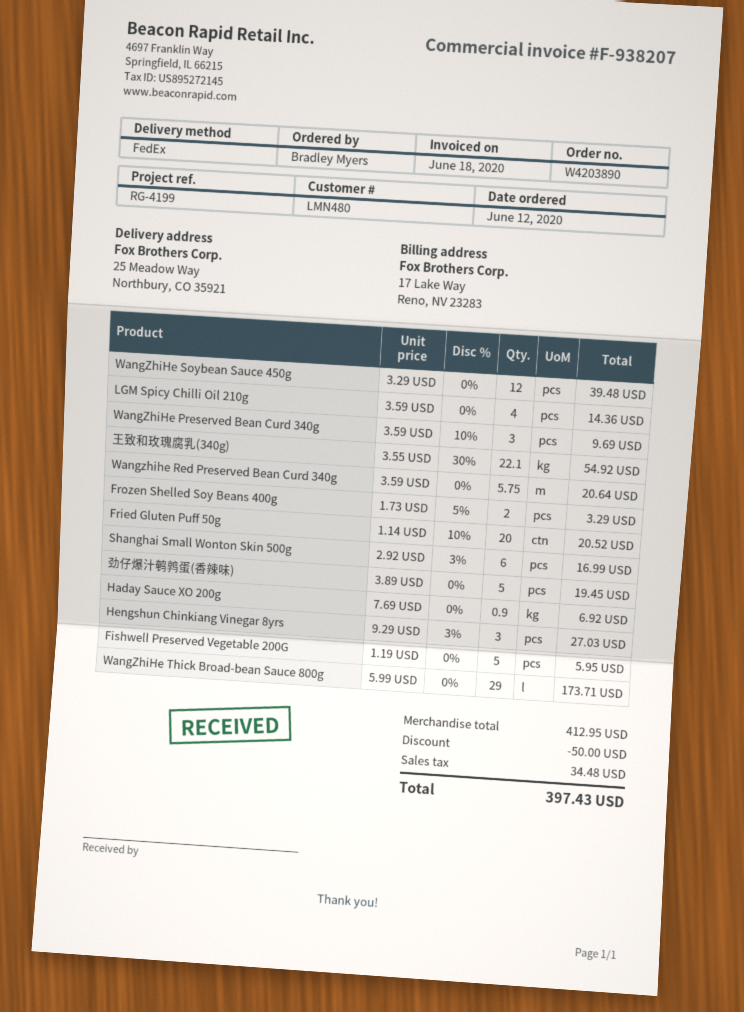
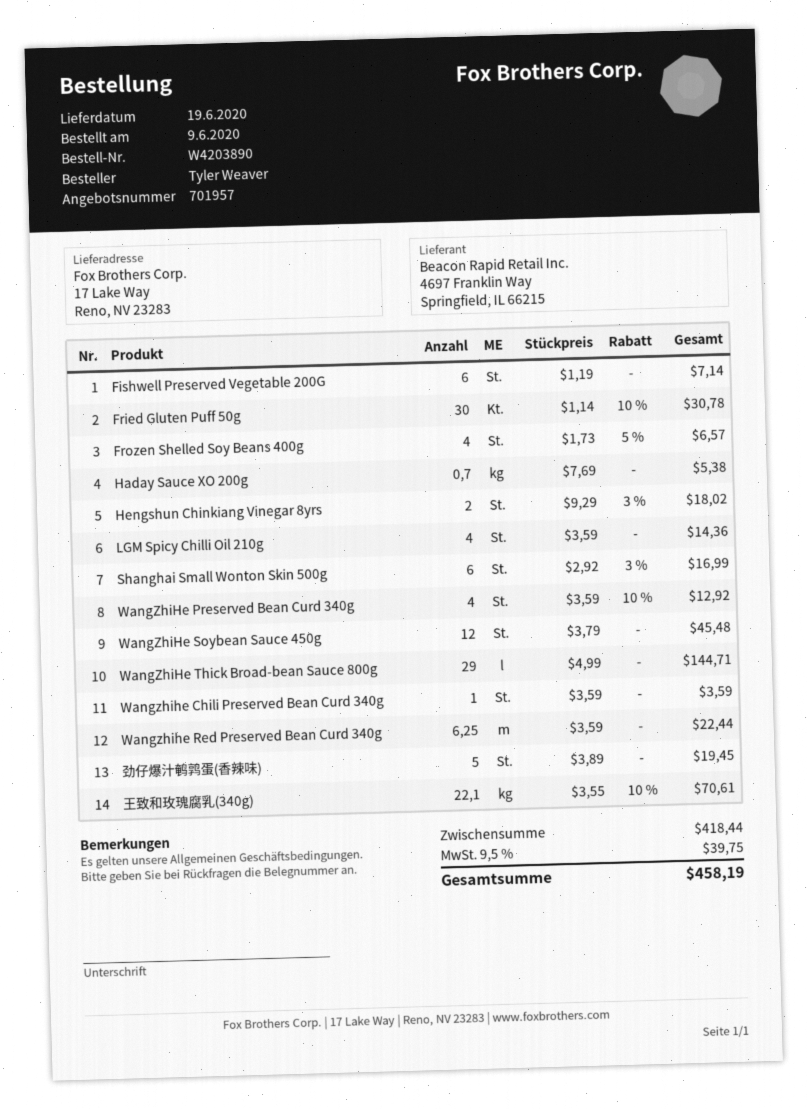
order date: 2020-06-12 -> 2020-06-09
ordered by: Bradley Myers -> Tyler Weaver
ship to: 25 Meadow Way, Northbury, CO 35921 -> 17 Lake Way, Reno, NV 23283
WangZhiHe Soybean Sauce 450g: 12 x 3.29 = 39.48 -> 12 x 3.79 = 45.48
WangZhiHe Preserved Bean Curd 340g: 3 x 3.59 - 10% = 9.69 -> 4 x 3.59 - 10% = 12.92
王致和玫瑰腐乳(340g): 22.1 x 3.55 - 30% = 54.92 -> 22.1 x 3.55 - 10% = 70.61
Wangzhihe Red Preserved Bean Curd 340g: 5.75 x 3.59 = 20.64 -> 6.25 x 3.59 = 22.44
Frozen Shelled Soy Beans 400g: 2 x 1.73 - 5% = 3.29 -> 4 x 1.73 - 5% = 6.57
Fried Gluten Puff 50g: 20 x 1.14 - 10% = 20.52 -> 30 x 1.14 - 10% = 30.78
Haday Sauce XO 200g: 0.9 x 7.69 = 6.92 -> 0.7 x 7.69 = 5.38
Hengshun Chinkiang Vinegar 8yrs: 3 x 9.29 - 3% = 27.03 -> 2 x 9.29 - 3% = 18.02
Fishwell Preserved Vegetable 200G: 5 x 1.19 = 5.95 -> 6 x 1.19 = 7.14
WangZhiHe Thick Broad-bean Sauce 800g: 29 x 5.99 = 173.71 -> 29 x 4.99 = 144.71
Wangzhihe Chili Preserved Bean Curd 340g: none -> 1 x 3.59 = 3.59
subtotal: 412.95 -> 418.44
discount: 50.00 -> none
tax: 34.48 -> 39.75
total: 397.43 -> 458.19

